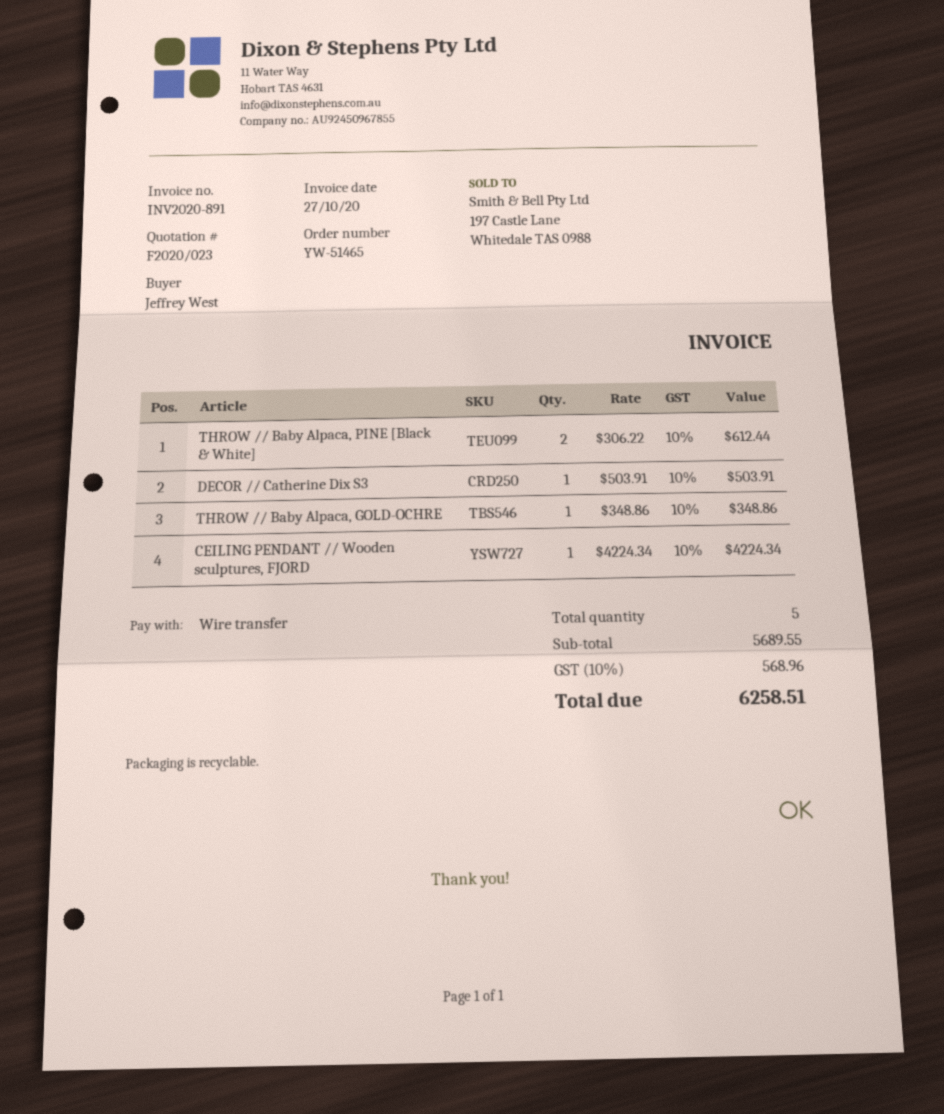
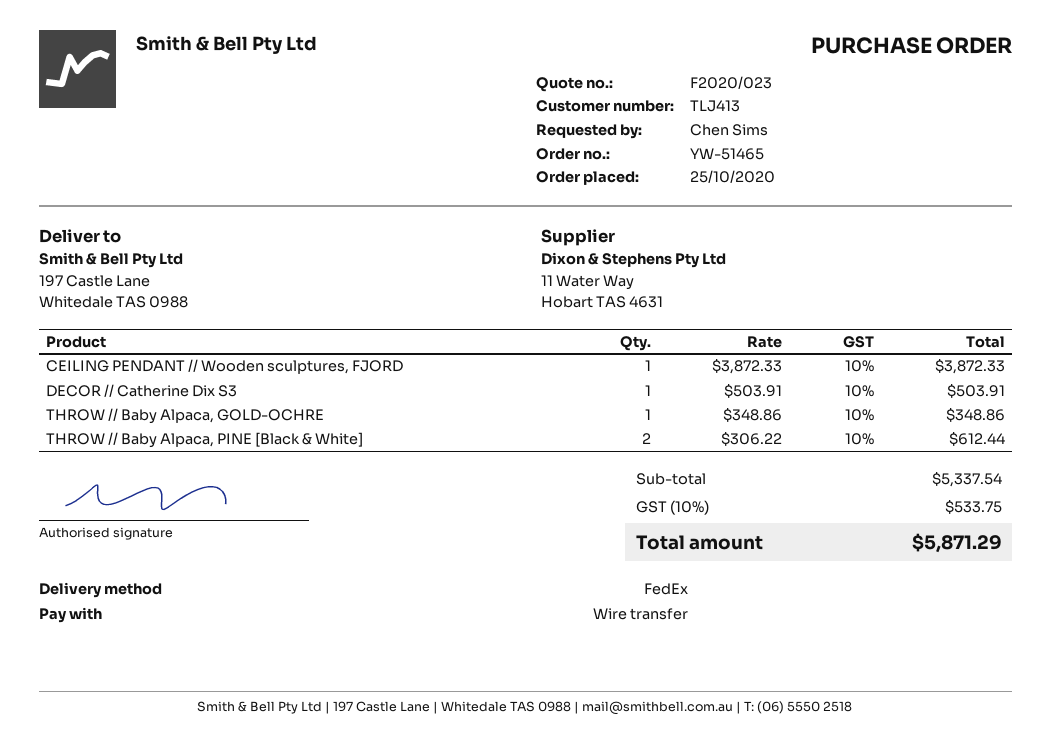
ordered by: Jeffrey West -> Chen Sims
CEILING PENDANT // Wooden sculptures, FJORD: 1 x 4224.34 = 4224.34 -> 1 x 3872.33 = 3872.33
subtotal: 5689.55 -> 5337.54
tax: 10% = 568.96 -> 10% = 533.75
total: 6258.51 -> 5871.29

